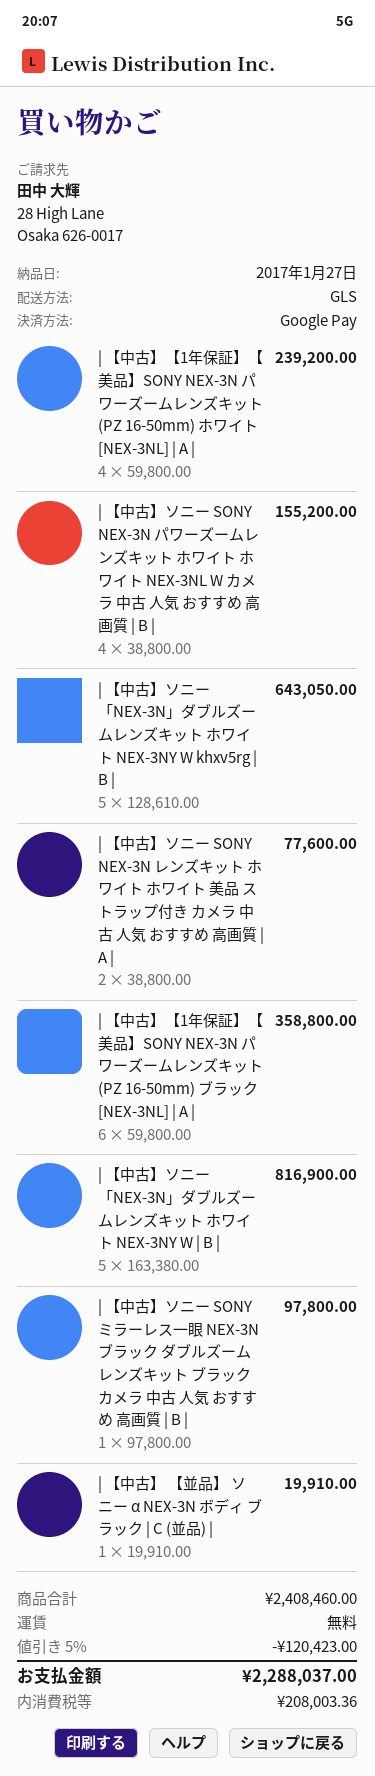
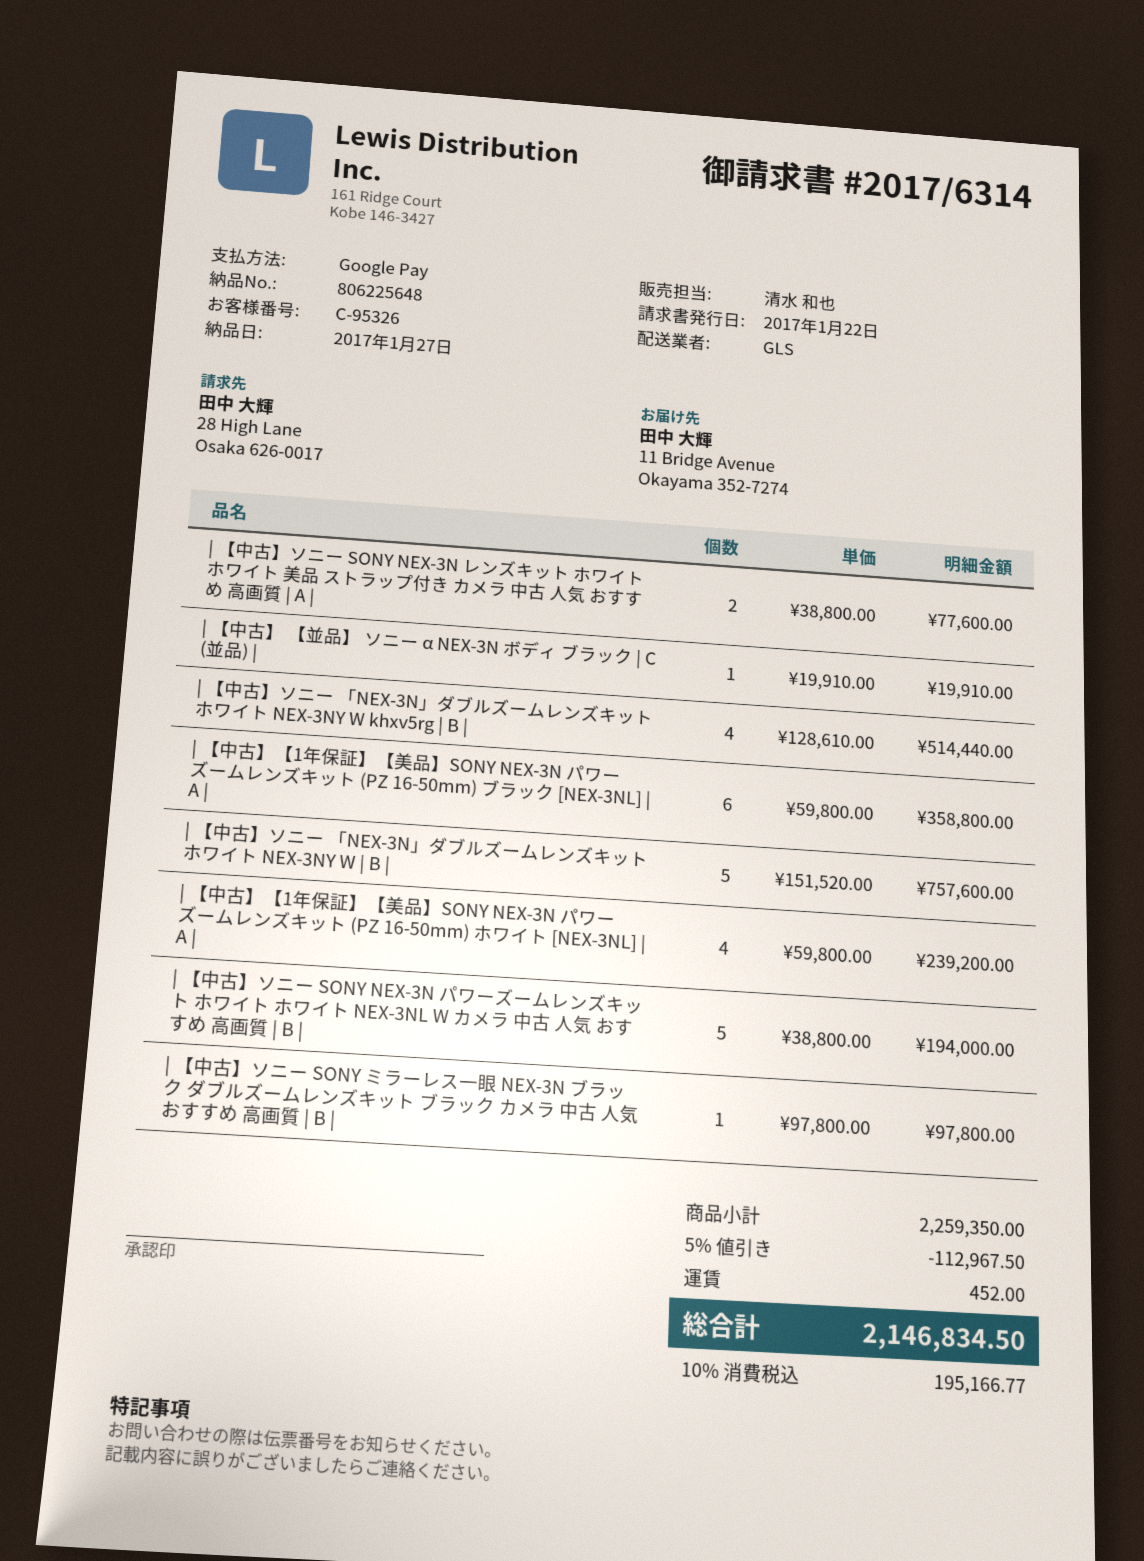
| 【中古】ソニー SONY NEX-3N パワーズームレンズキット ホワイト ホワイト NEX-3NL W カメラ 中古 人気 おすすめ 高画質 | B |: 4 x 38800.00 = 155200.00 -> 5 x 38800.00 = 194000.00
| 【中古】ソニー 「NEX-3N」ダブルズームレンズキット ホワイト NEX-3NY W khxv5rg | B |: 5 x 128610.00 = 643050.00 -> 4 x 128610.00 = 514440.00
| 【中古】ソニー 「NEX-3N」ダブルズームレンズキット ホワイト NEX-3NY W | B |: 5 x 163380.00 = 816900.00 -> 5 x 151520.00 = 757600.00
subtotal: 2408460.00 -> 2259350.00
discount: 5% = 120423.00 -> 5% = 112967.50
shipping: 0.00 -> 452.00
tax: 208003.36 -> 195166.77
total: 2288037.00 -> 2146834.50

